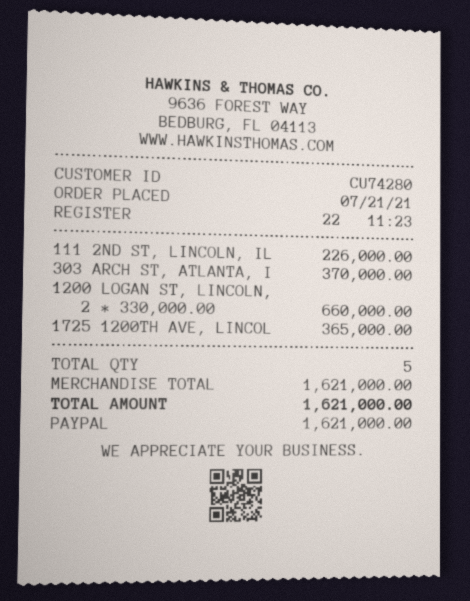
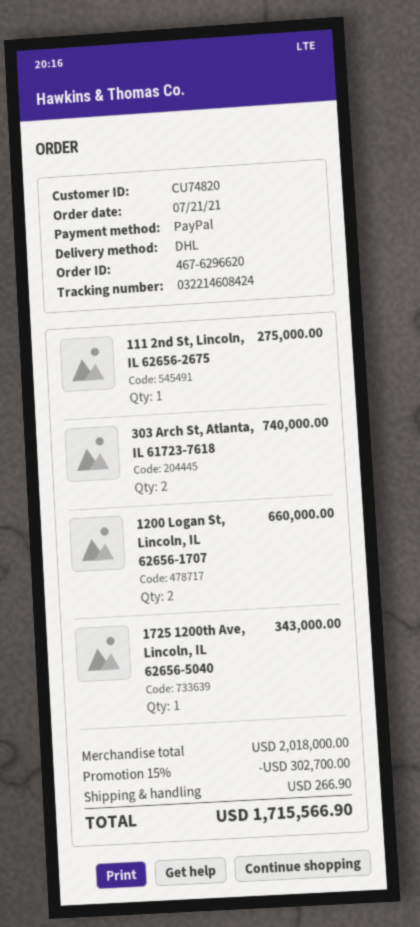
customer number: CU74280 -> CU74820
111 2ND ST, LINCOLN, IL: 1 for 226000.00 -> 1 for 275000.00
303 ARCH ST, ATLANTA, I: 1 for 370000.00 -> 2 for 740000.00
1725 1200TH AVE, LINCOL: 1 for 365000.00 -> 1 for 343000.00
subtotal: 1621000.00 -> 2018000.00
discount: none -> 15% = 302700.00
shipping: none -> 266.90
total: 1621000.00 -> 1715566.90

